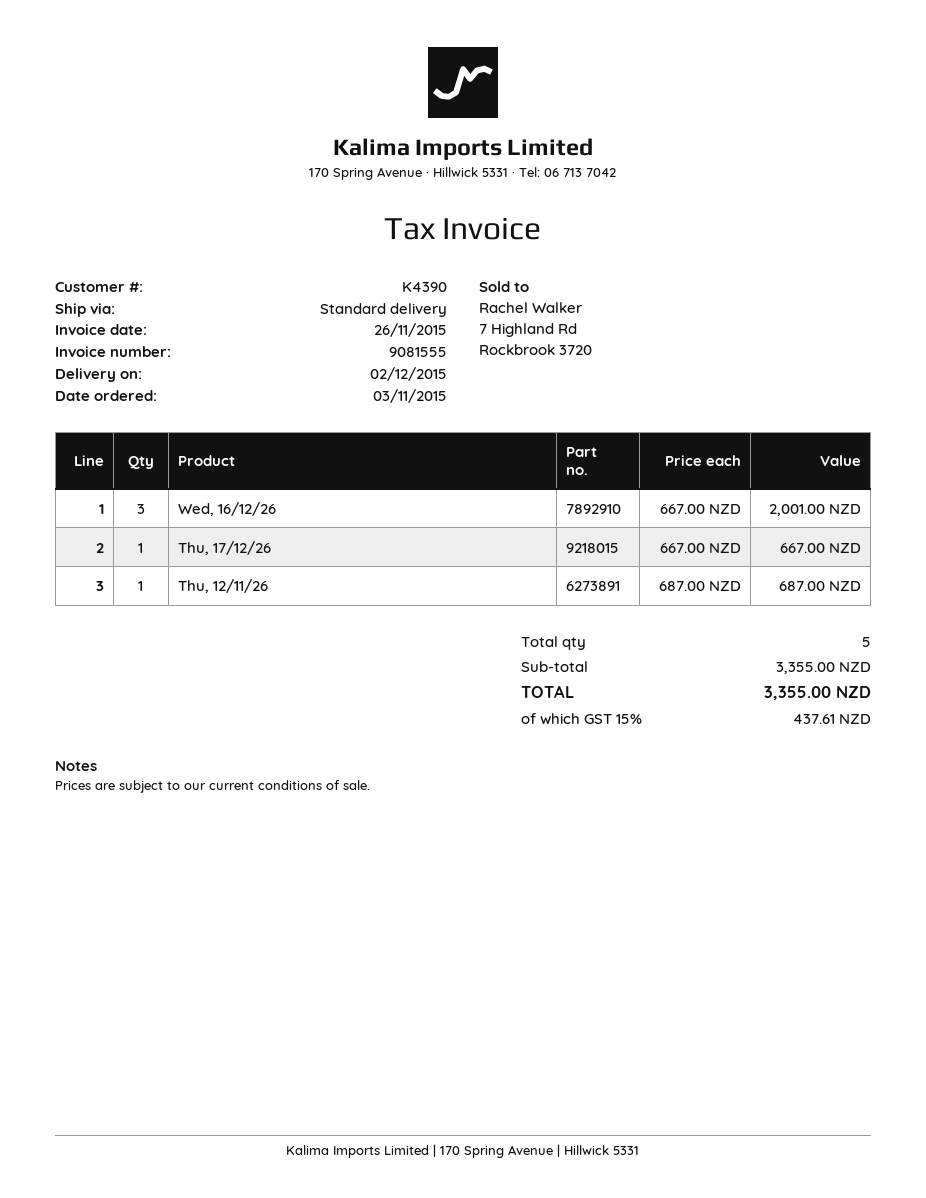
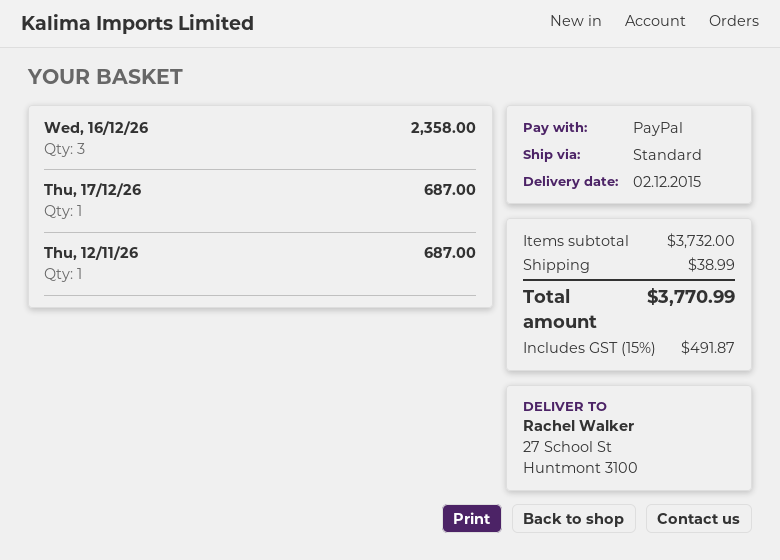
Wed, 16/12/26: 3 for 2001.00 -> 3 for 2358.00
Thu, 17/12/26: 1 for 667.00 -> 1 for 687.00
subtotal: 3355.00 -> 3732.00
shipping: none -> 38.99
tax: 15% = 437.61 -> 15% = 491.87
total: 3355.00 -> 3770.99

